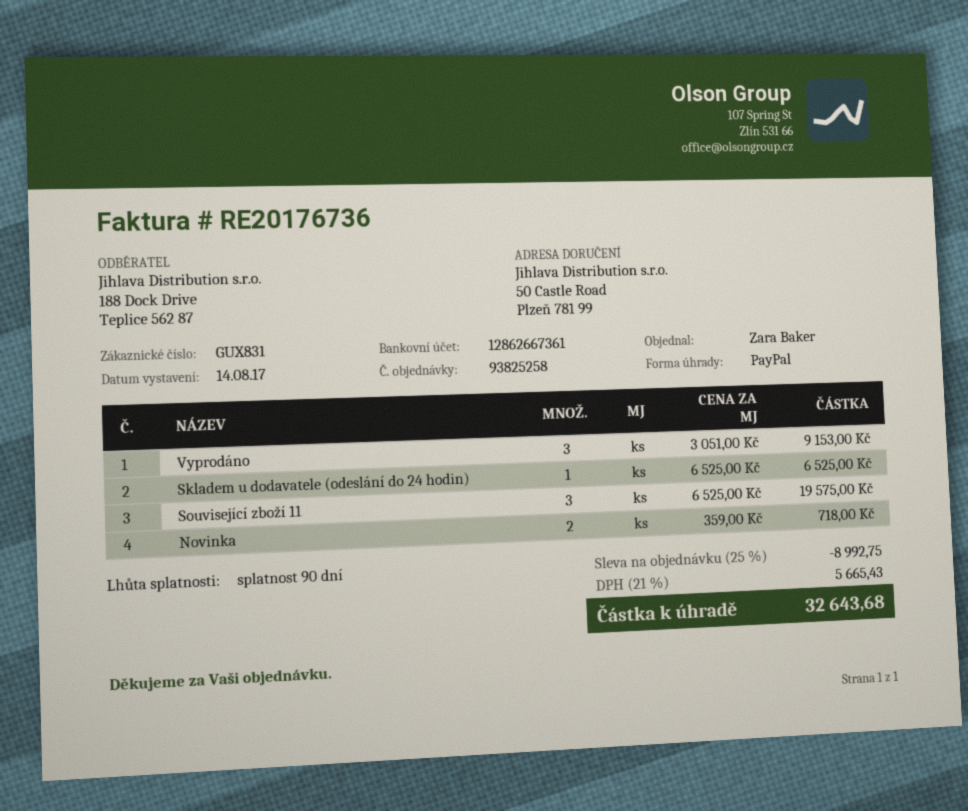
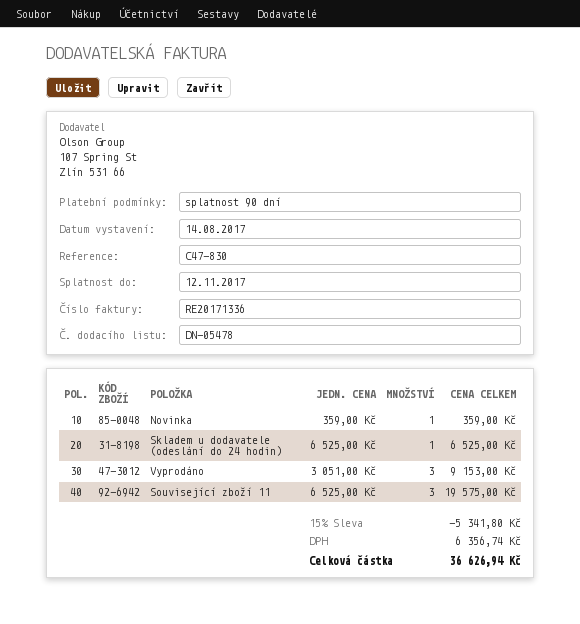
invoice number: RE20176736 -> RE20171336
Novinka: 2 x 359.00 = 718.00 -> 1 x 359.00 = 359.00
discount: 25% = 8992.75 -> 15% = 5341.80
tax: 5665.43 -> 6356.74
total: 32643.68 -> 36626.94

